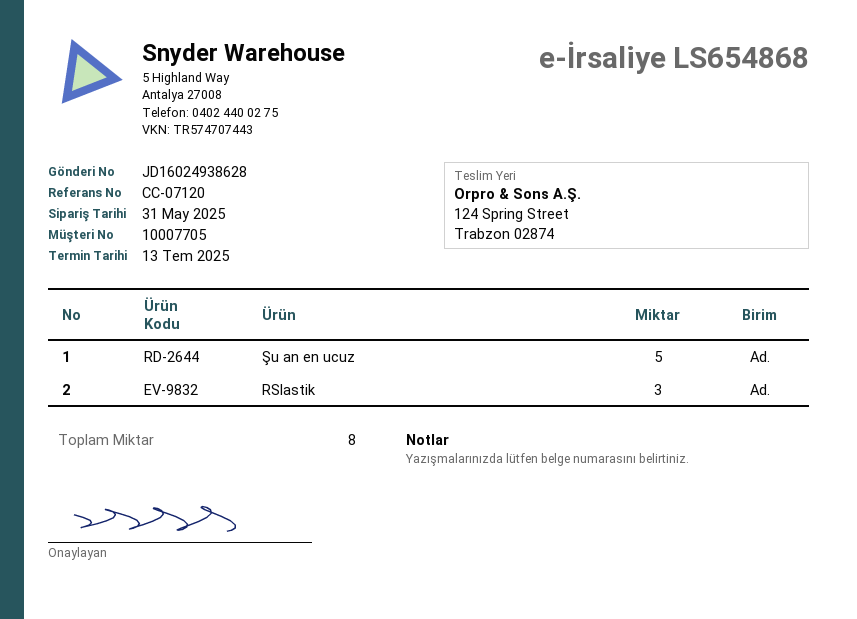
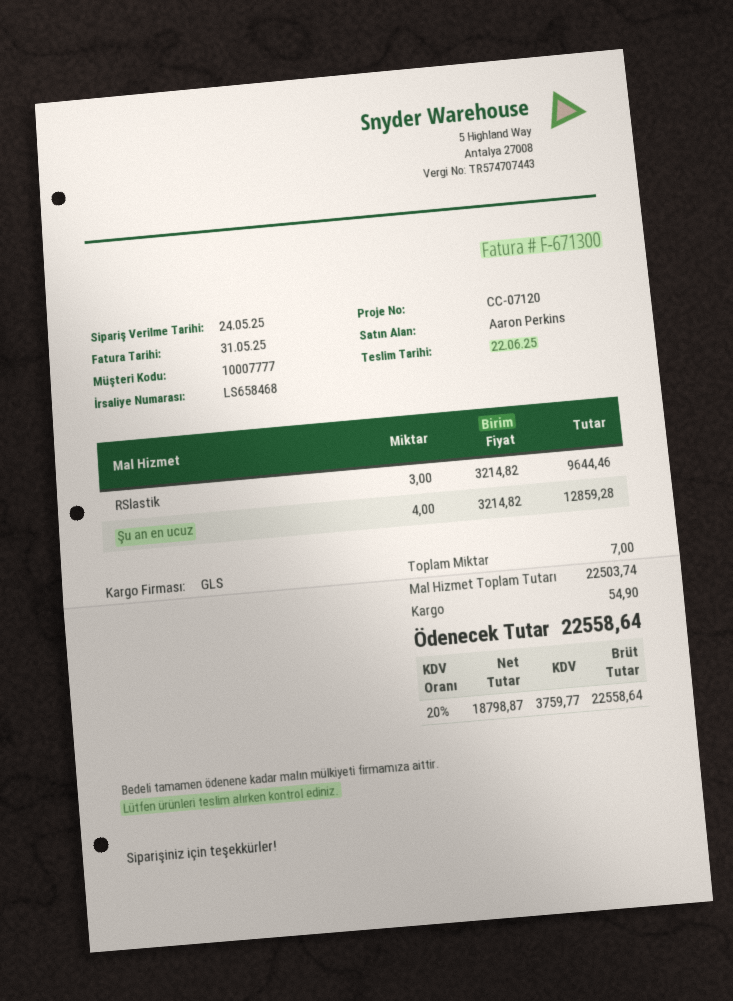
order date: 2025-05-31 -> 2025-05-24
delivery note number: LS654868 -> LS658468
delivery date: 2025-07-13 -> 2025-06-22
customer number: 10007705 -> 10007777
Şu an en ucuz: 5 -> 4
total quantity: 8 -> 7

